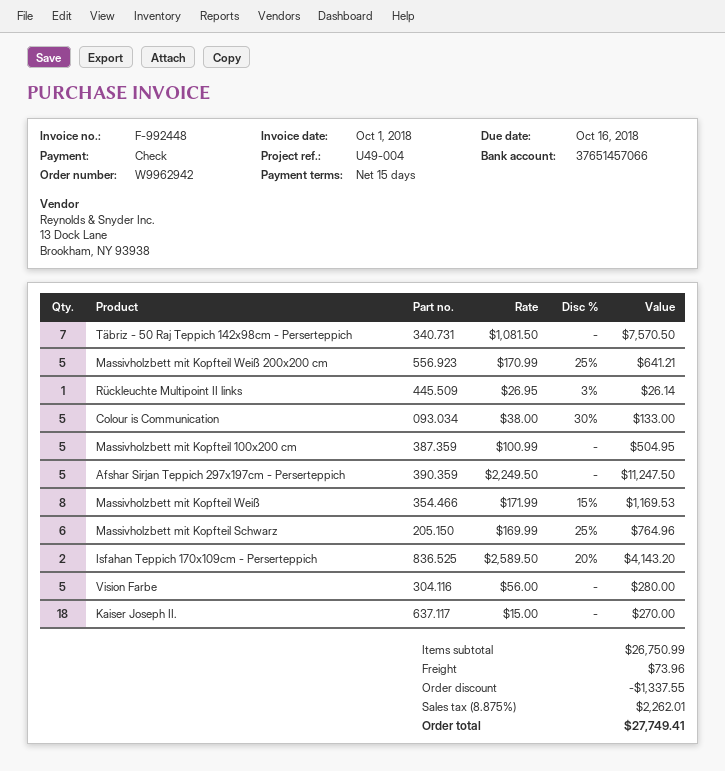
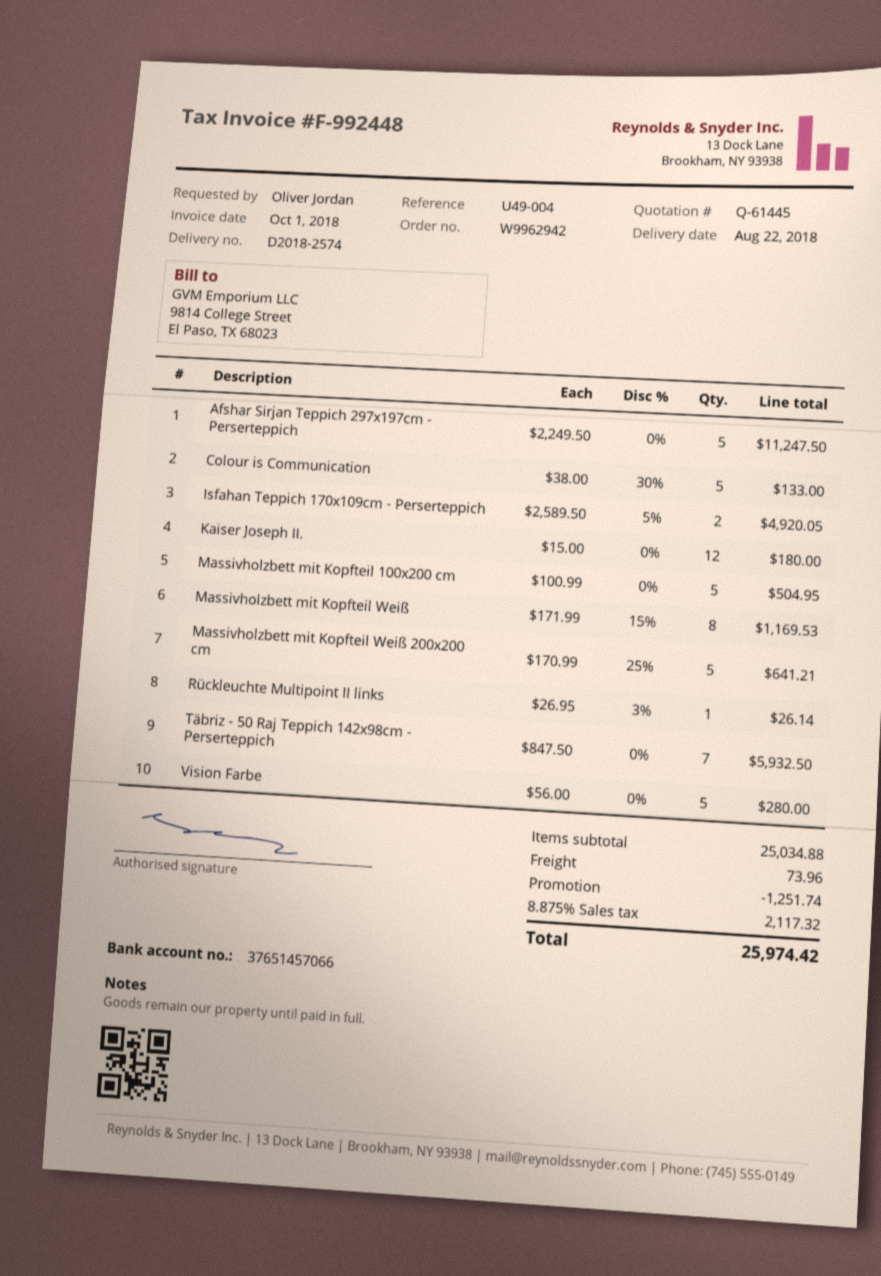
Täbriz - 50 Raj Teppich 142x98cm - Perserteppich: 7 x 1081.50 = 7570.50 -> 7 x 847.50 = 5932.50
Massivholzbett mit Kopfteil Schwarz: 6 x 169.99 - 25% = 764.96 -> none
Isfahan Teppich 170x109cm - Perserteppich: 2 x 2589.50 - 20% = 4143.20 -> 2 x 2589.50 - 5% = 4920.05
Kaiser Joseph II.: 18 x 15.00 = 270.00 -> 12 x 15.00 = 180.00
subtotal: 26750.99 -> 25034.88
discount: 1337.55 -> 1251.74
tax: 8.875% = 2262.01 -> 8.875% = 2117.32
total: 27749.41 -> 25974.42

